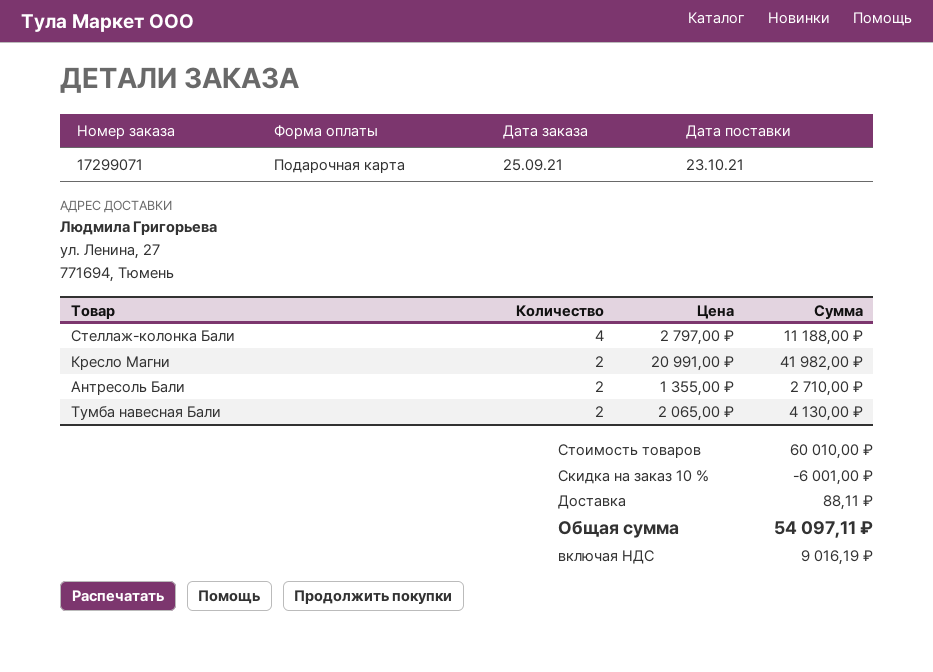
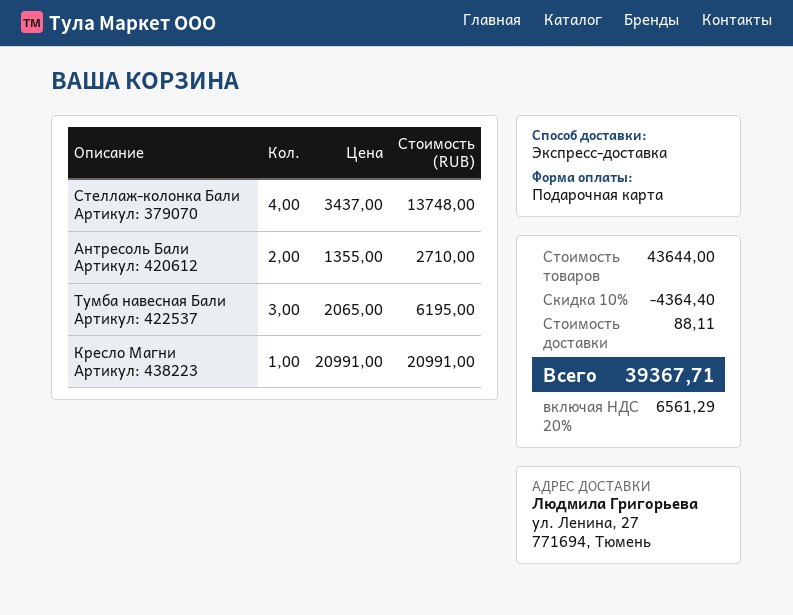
Стеллаж-колонка Бали: 4 x 2797.00 = 11188.00 -> 4 x 3437.00 = 13748.00
Кресло Магни: 2 x 20991.00 = 41982.00 -> 1 x 20991.00 = 20991.00
Тумба навесная Бали: 2 x 2065.00 = 4130.00 -> 3 x 2065.00 = 6195.00
subtotal: 60010.00 -> 43644.00
discount: 10% = 6001.00 -> 10% = 4364.40
tax: 9016.19 -> 6561.29
total: 54097.11 -> 39367.71

